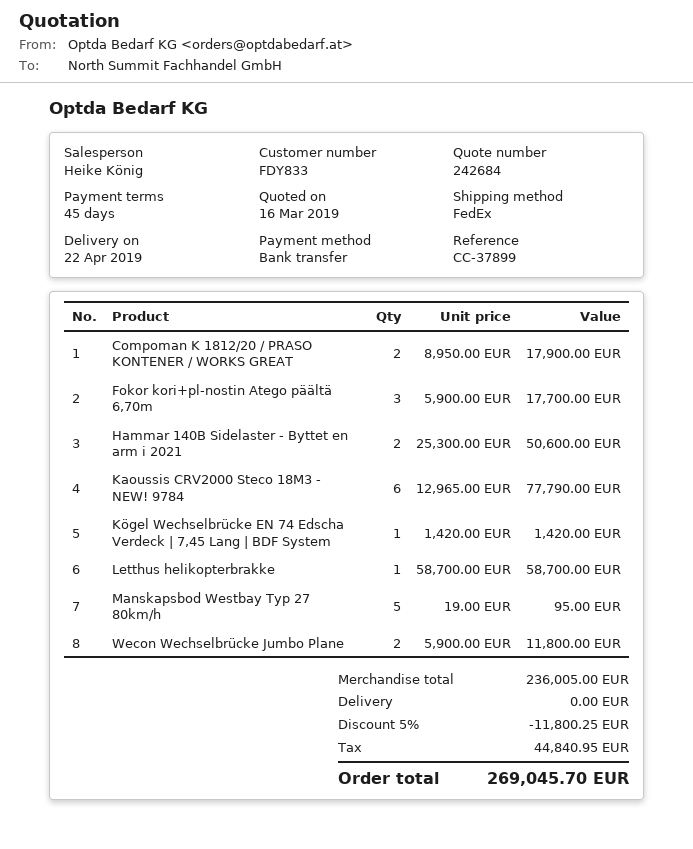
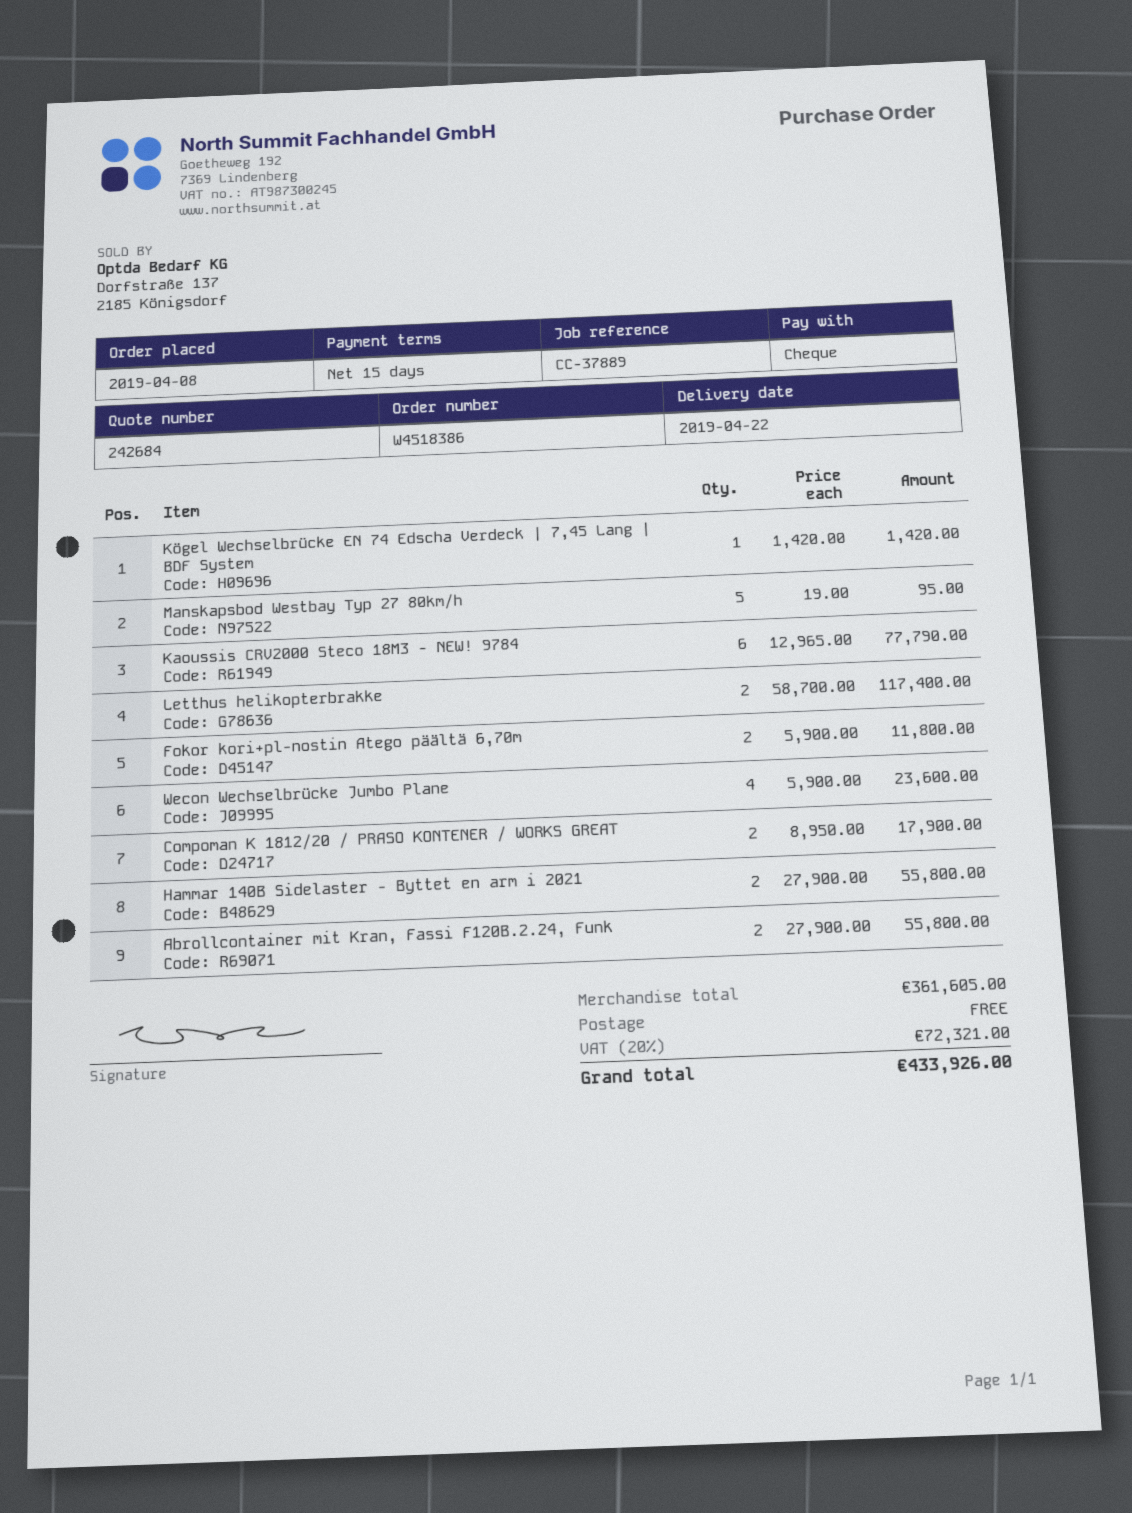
payment terms: 45 days -> 15 days
reference: CC-37899 -> CC-37889
payment method: bank transfer -> cheque
Fokor kori+pl-nostin Atego päältä 6,70m: 3 x 5900.00 = 17700.00 -> 2 x 5900.00 = 11800.00
Hammar 140B Sidelaster - Byttet en arm i 2021: 2 x 25300.00 = 50600.00 -> 2 x 27900.00 = 55800.00
Letthus helikopterbrakke: 1 x 58700.00 = 58700.00 -> 2 x 58700.00 = 117400.00
Wecon Wechselbrücke Jumbo Plane: 2 x 5900.00 = 11800.00 -> 4 x 5900.00 = 23600.00
Abrollcontainer mit Kran, Fassi F120B.2.24, Funk: none -> 2 x 27900.00 = 55800.00
subtotal: 236005.00 -> 361605.00
discount: 5% = 11800.25 -> none
tax: 44840.95 -> 72321.00
total: 269045.70 -> 433926.00

